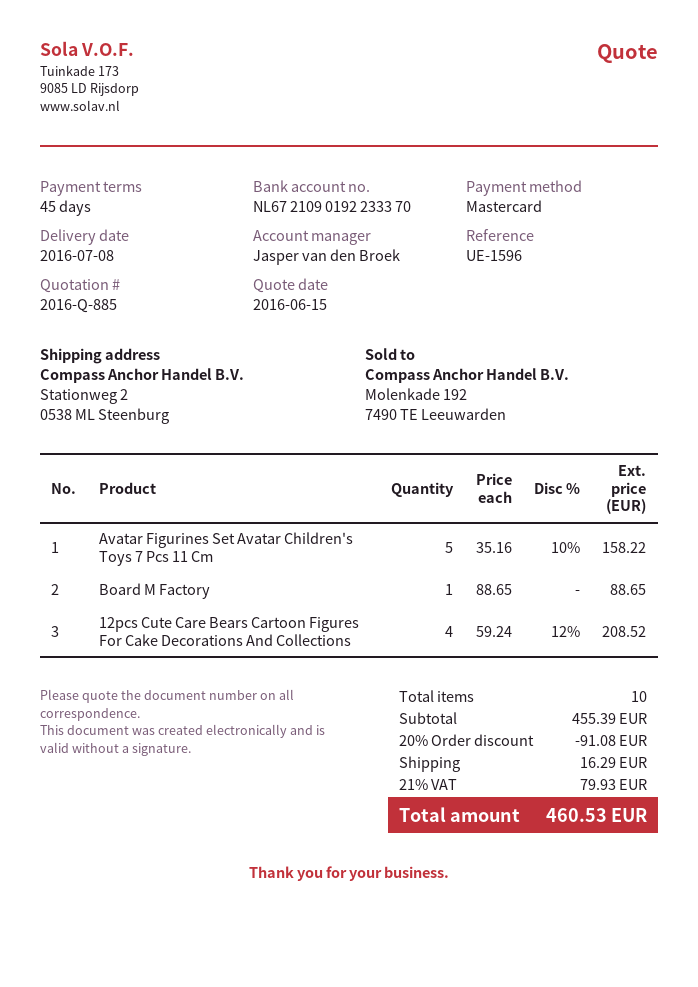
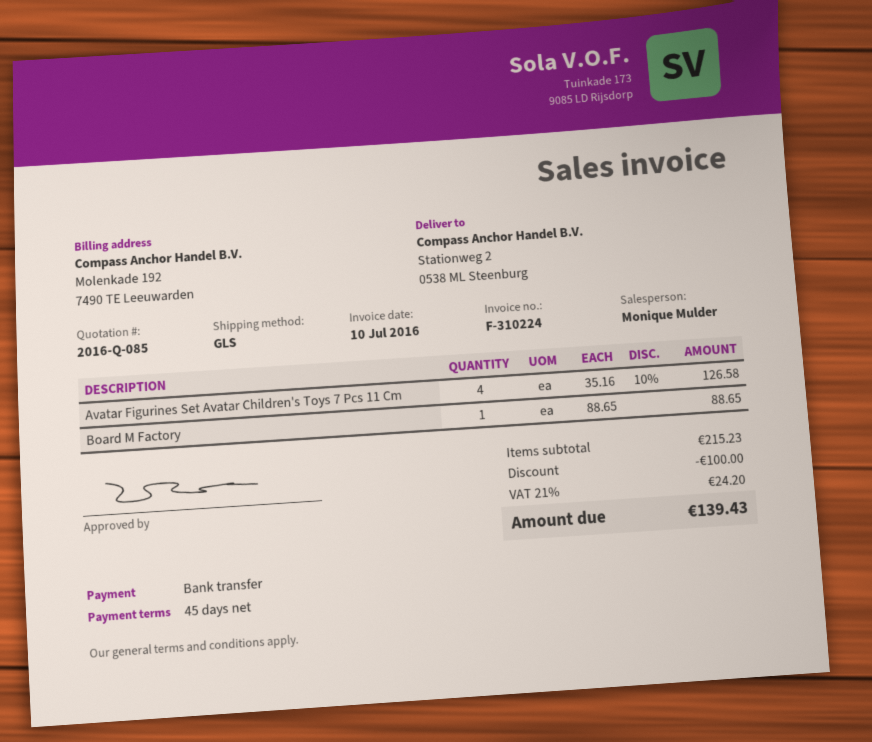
quote number: 2016-Q-885 -> 2016-Q-085
sales rep: Jasper van den Broek -> Monique Mulder
payment method: Mastercard -> bank transfer
Avatar Figurines Set Avatar Children's Toys 7 Pcs 11 Cm: 5 x 35.16 - 10% = 158.22 -> 4 x 35.16 - 10% = 126.58
12pcs Cute Care Bears Cartoon Figures For Cake Decorations And Collections: 4 x 59.24 - 12% = 208.52 -> none
subtotal: 455.39 -> 215.23
discount: 91.08 -> 100.00
shipping: 16.29 -> none
tax: 21% = 79.93 -> 21% = 24.20
total: 460.53 -> 139.43

